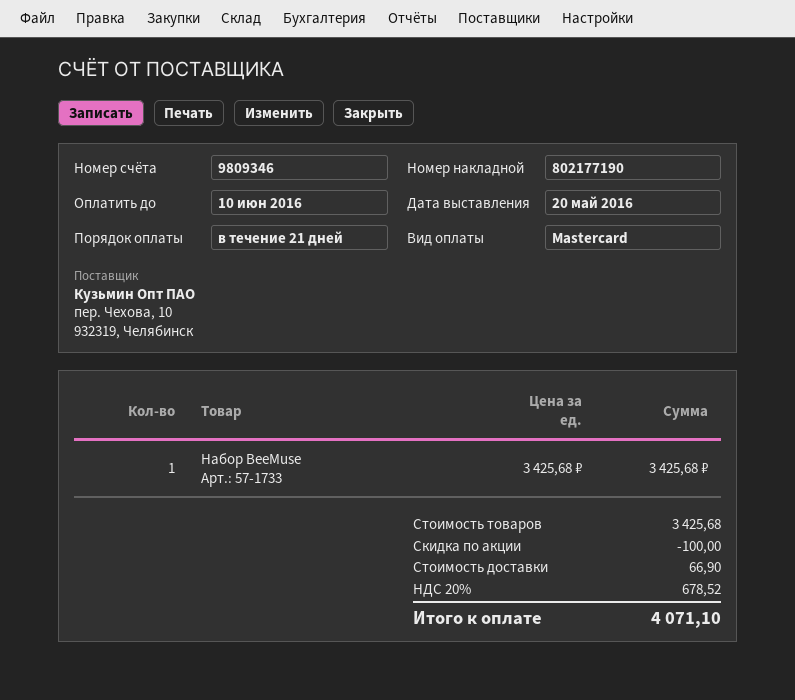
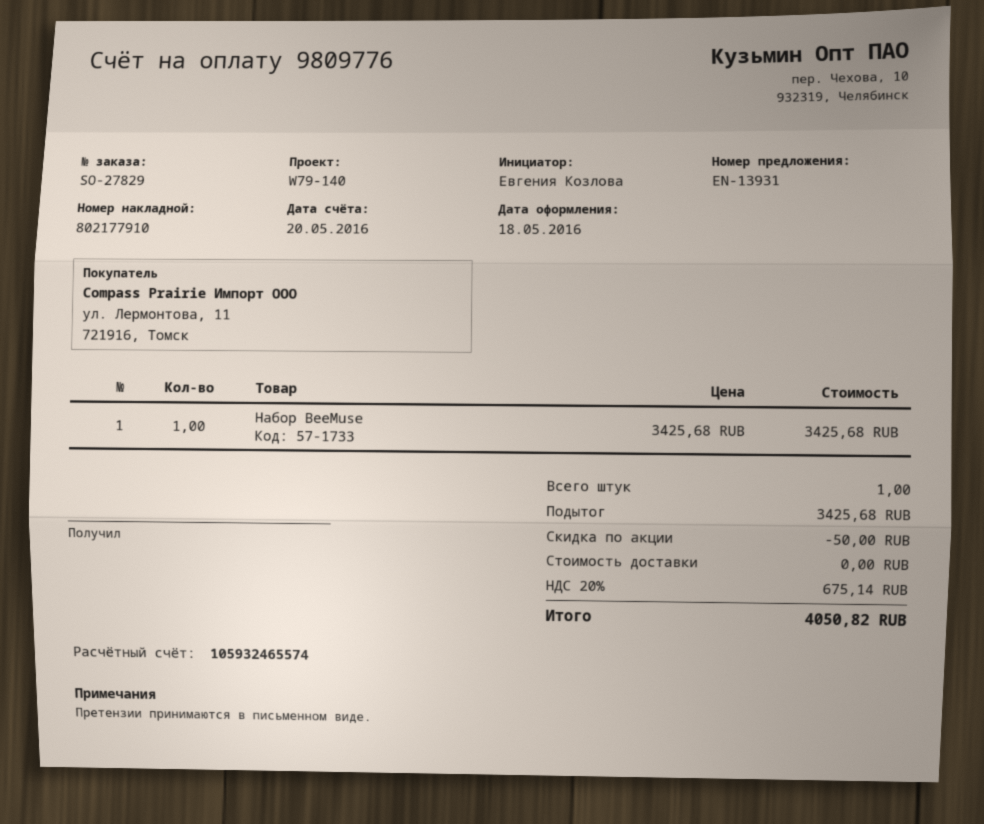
delivery note number: 802177190 -> 802177910
invoice number: 9809346 -> 9809776
discount: 100.00 -> 50.00
shipping: 66.90 -> 0.00
tax: 20% = 678.52 -> 20% = 675.14
total: 4071.10 -> 4050.82

